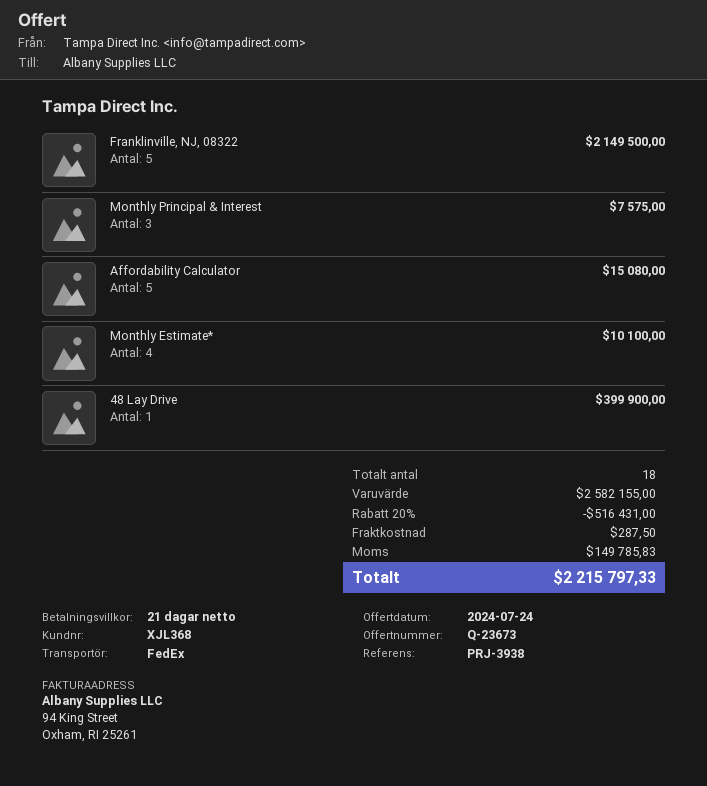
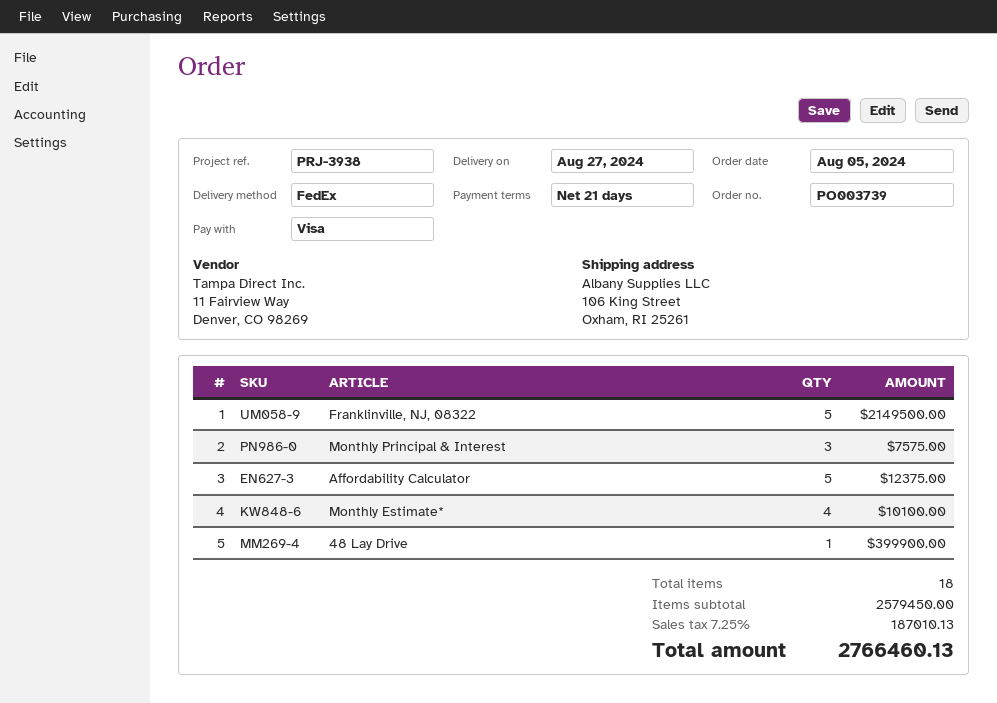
Affordability Calculator: 5 for 15080.00 -> 5 for 12375.00
subtotal: 2582155.00 -> 2579450.00
discount: 20% = 516431.00 -> none
shipping: 287.50 -> none
tax: 149785.83 -> 187010.13
total: 2215797.33 -> 2766460.13

